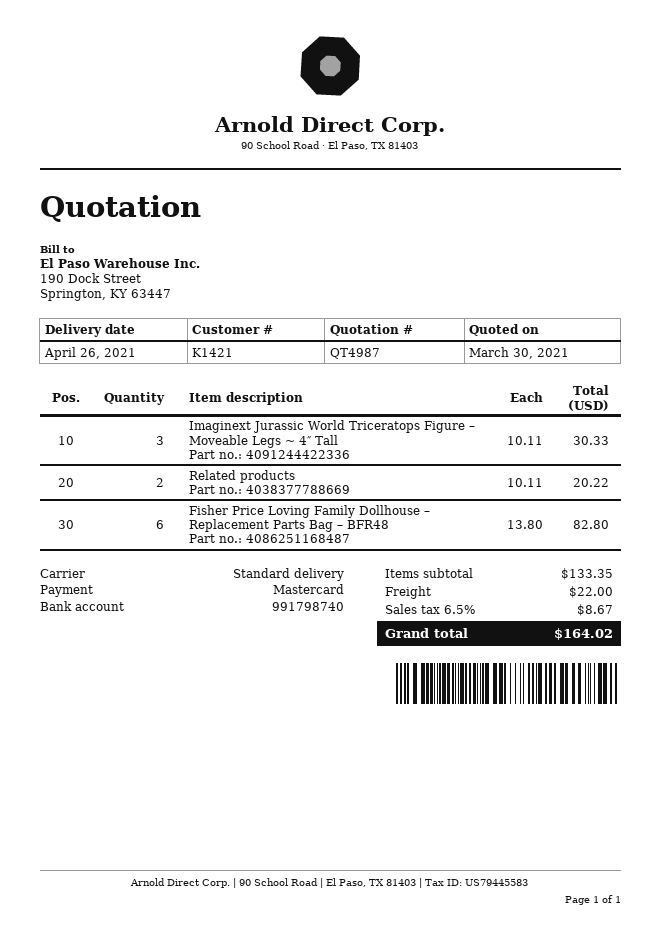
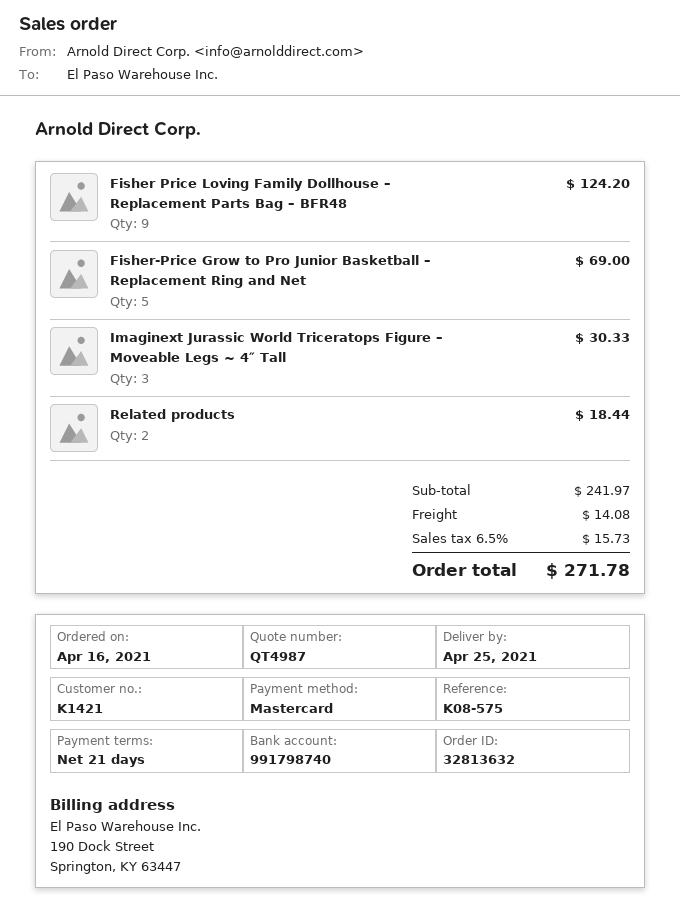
delivery date: 2021-04-26 -> 2021-04-25
Related products: 2 for 20.22 -> 2 for 18.44
Fisher Price Loving Family Dollhouse – Replacement Parts Bag – BFR48: 6 for 82.80 -> 9 for 124.20
Fisher-Price Grow to Pro Junior Basketball – Replacement Ring and Net: none -> 5 for 69.00
subtotal: 133.35 -> 241.97
shipping: 22.00 -> 14.08
tax: 6.5% = 8.67 -> 6.5% = 15.73
total: 164.02 -> 271.78

